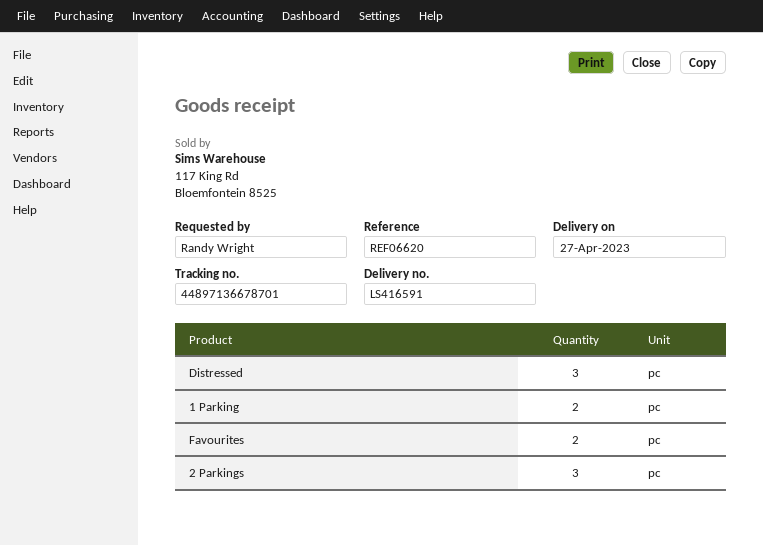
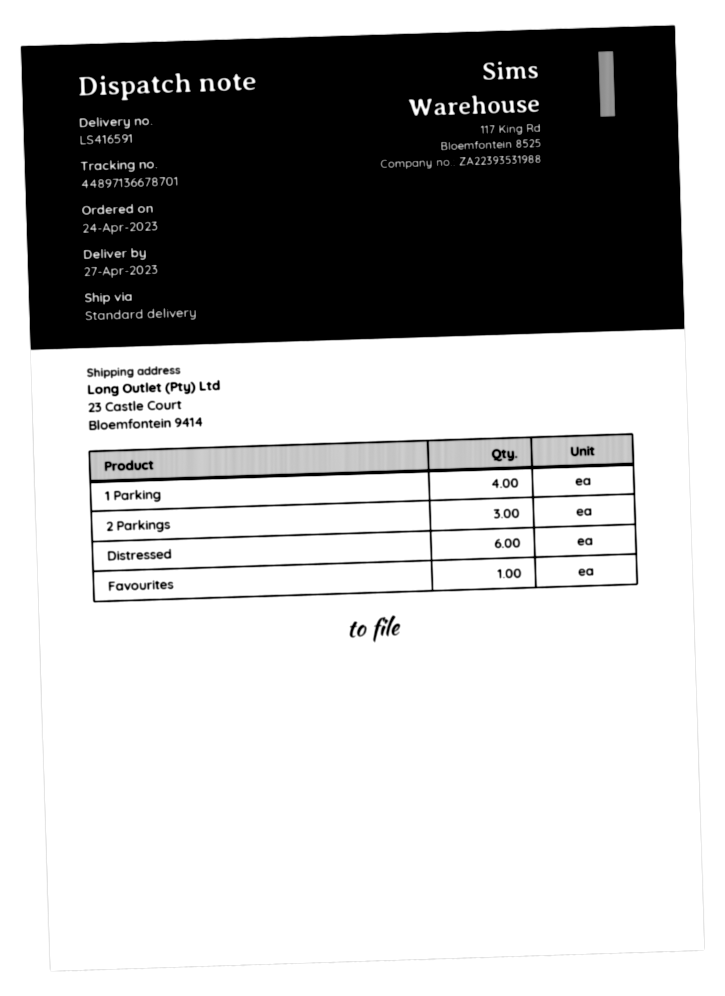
Distressed: 3 -> 6
1 Parking: 2 -> 4
Favourites: 2 -> 1

